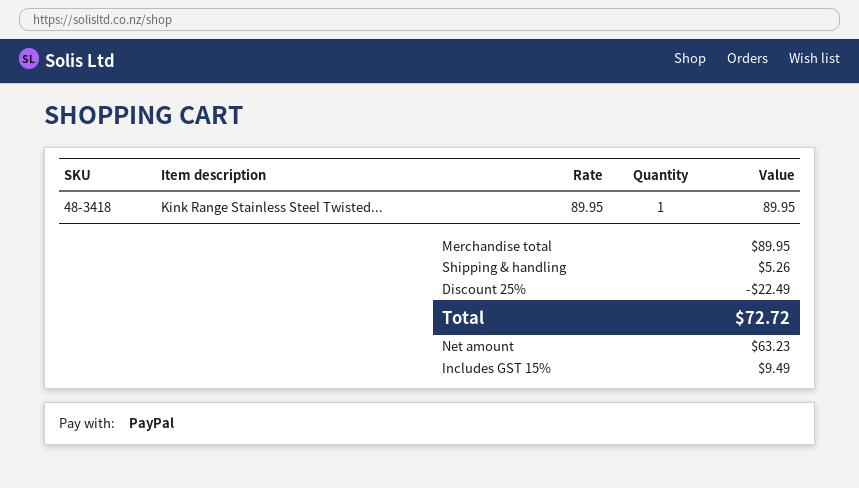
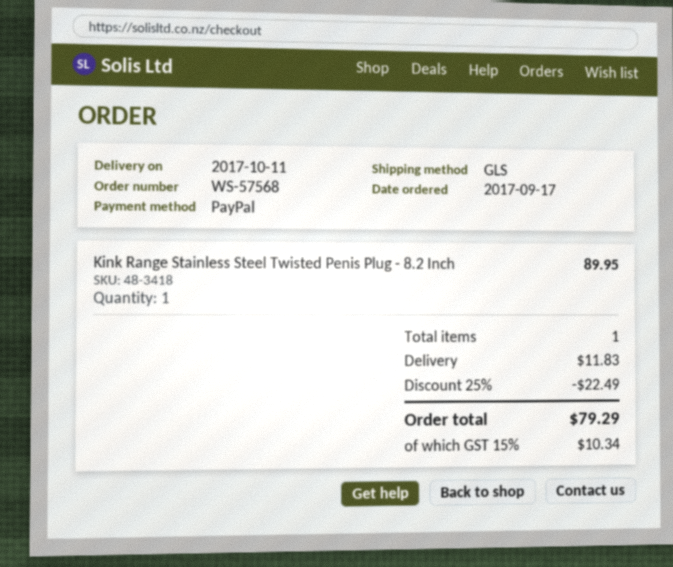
shipping: 5.26 -> 11.83
tax: 15% = 9.49 -> 15% = 10.34
total: 72.72 -> 79.29

